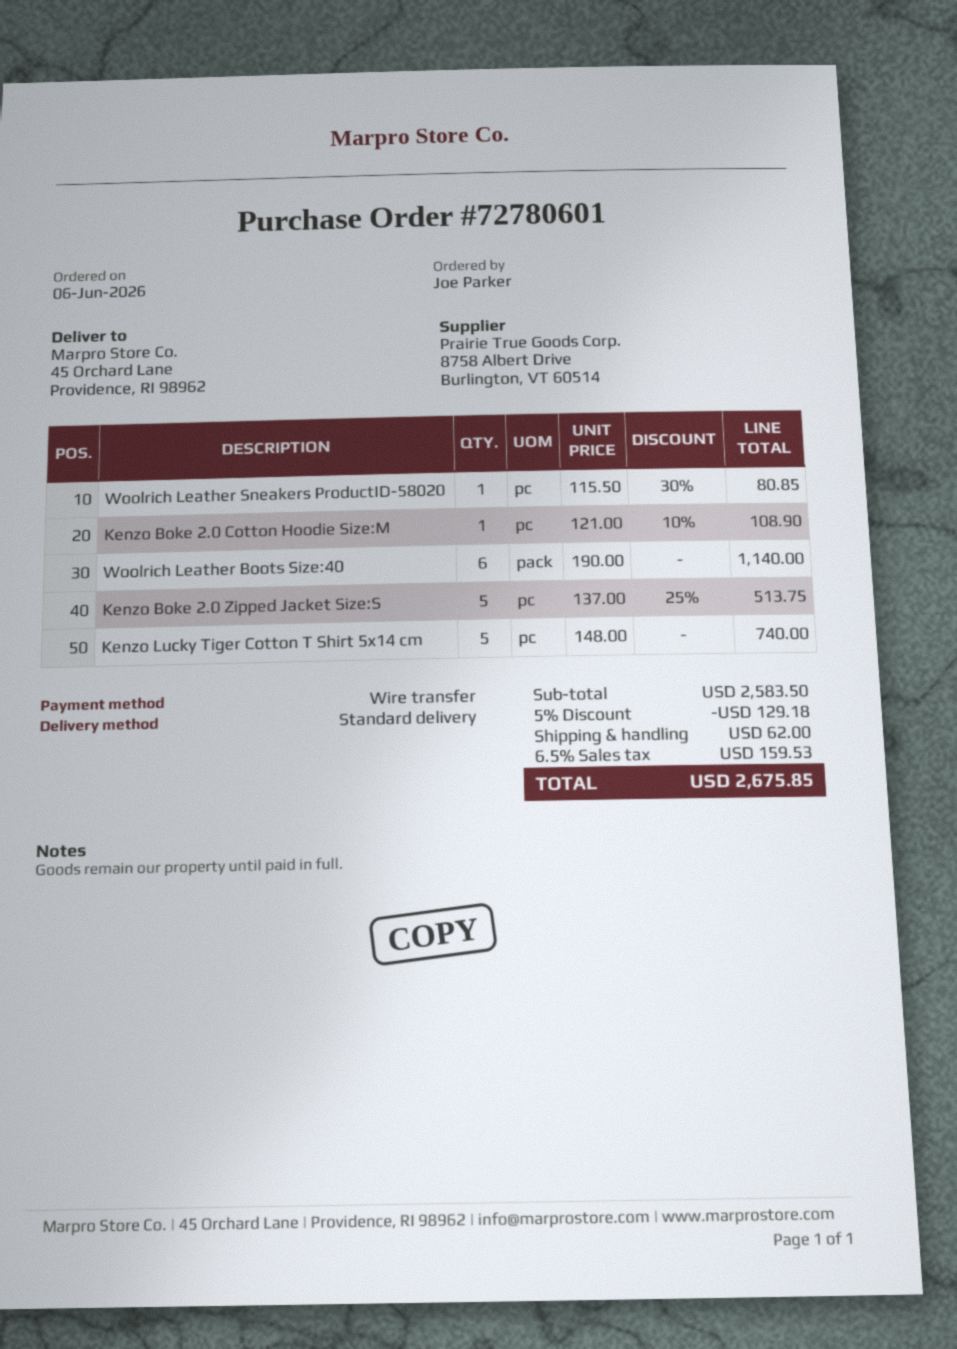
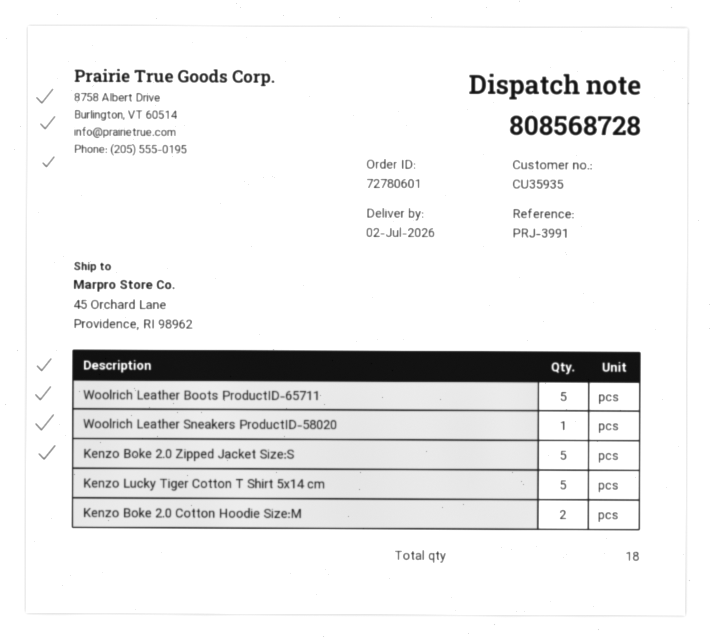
Kenzo Boke 2.0 Cotton Hoodie Size:M: 1 -> 2
Woolrich Leather Boots Size:40: 6 -> none
Woolrich Leather Boots ProductID-65711: none -> 5

